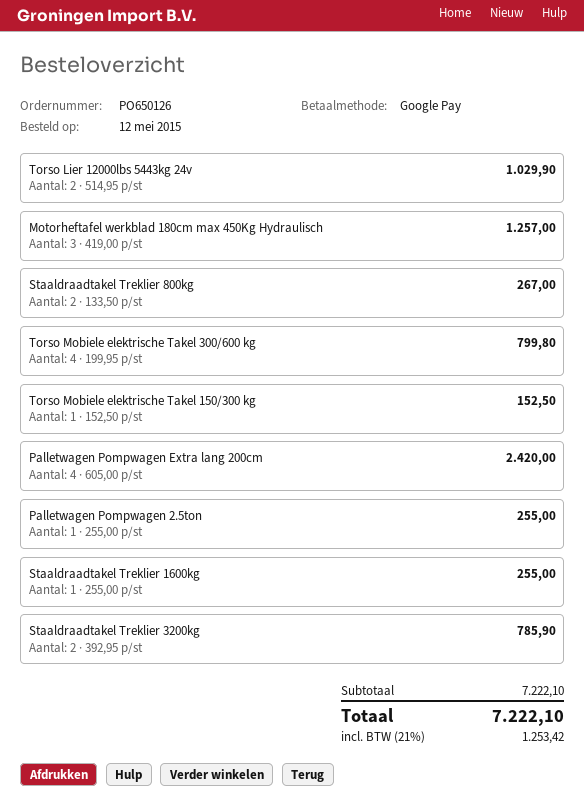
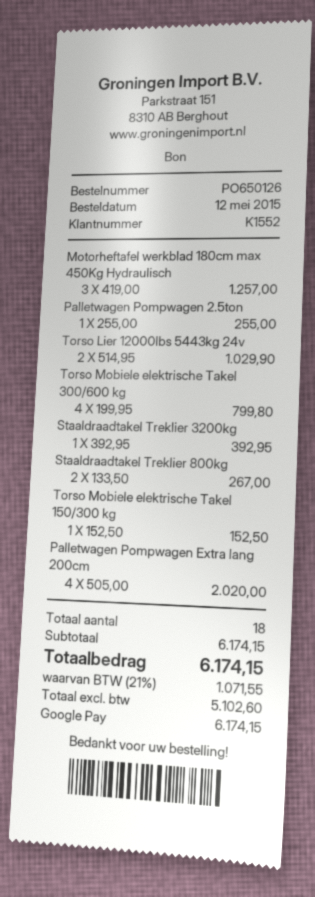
Palletwagen Pompwagen Extra lang 200cm: 4 x 605.00 = 2420.00 -> 4 x 505.00 = 2020.00
Staaldraadtakel Treklier 1600kg: 1 x 255.00 = 255.00 -> none
Staaldraadtakel Treklier 3200kg: 2 x 392.95 = 785.90 -> 1 x 392.95 = 392.95
subtotal: 7222.10 -> 6174.15
tax: 21% = 1253.42 -> 21% = 1071.55
total: 7222.10 -> 6174.15

